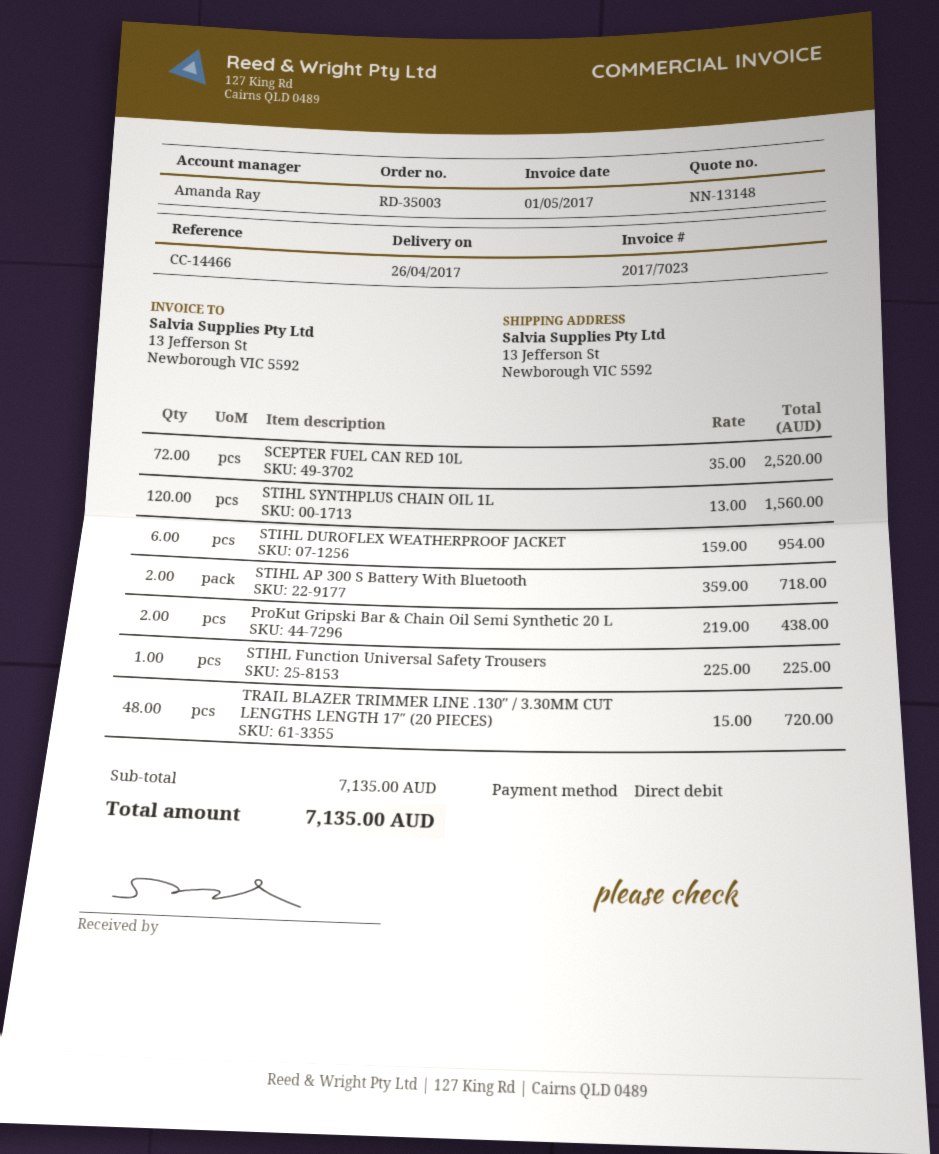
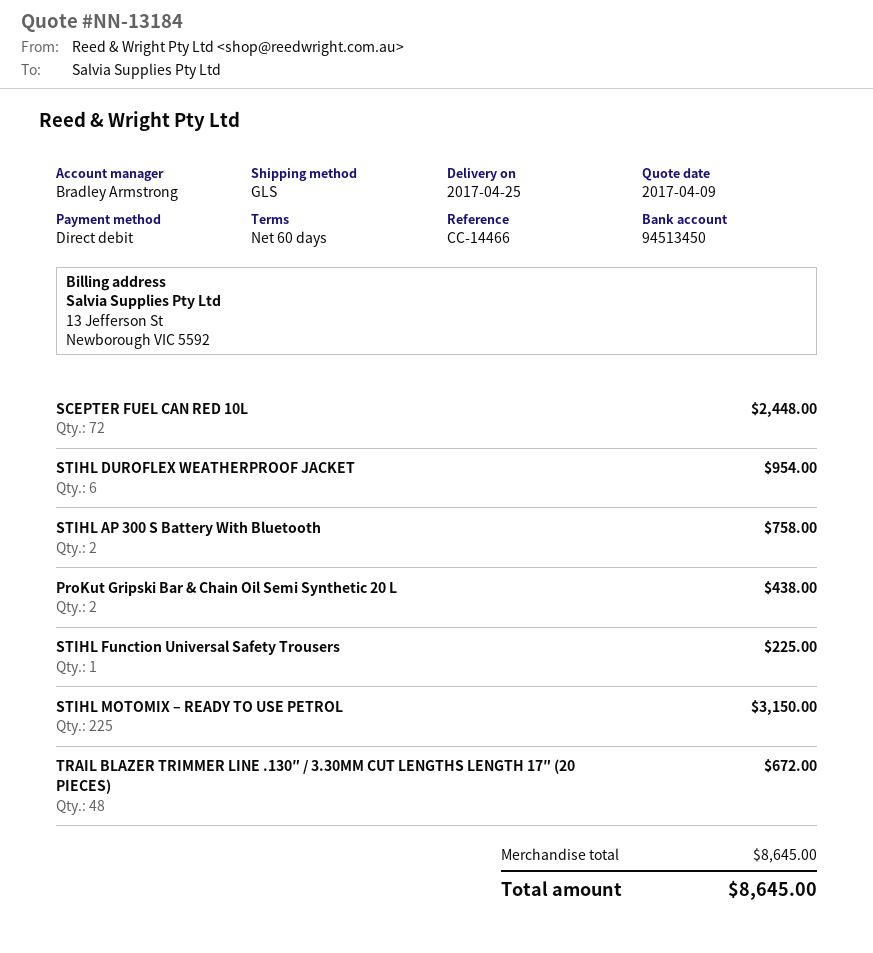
quote number: NN-13148 -> NN-13184
delivery date: 2017-04-26 -> 2017-04-25
sales rep: Amanda Ray -> Bradley Armstrong
SCEPTER FUEL CAN RED 10L: 72 for 2520.00 -> 72 for 2448.00
STIHL SYNTHPLUS CHAIN OIL 1L: 120 for 1560.00 -> none
STIHL AP 300 S Battery With Bluetooth: 2 for 718.00 -> 2 for 758.00
TRAIL BLAZER TRIMMER LINE .130″ / 3.30MM CUT LENGTHS LENGTH 17″ (20 PIECES): 48 for 720.00 -> 48 for 672.00
STIHL MOTOMIX – READY TO USE PETROL: none -> 225 for 3150.00
subtotal: 7135.00 -> 8645.00
total: 7135.00 -> 8645.00

